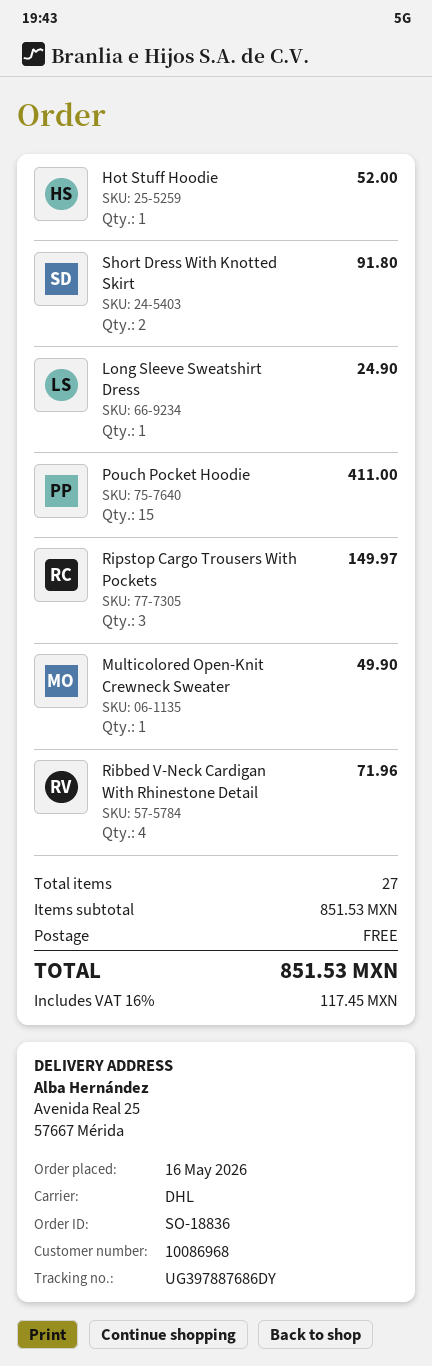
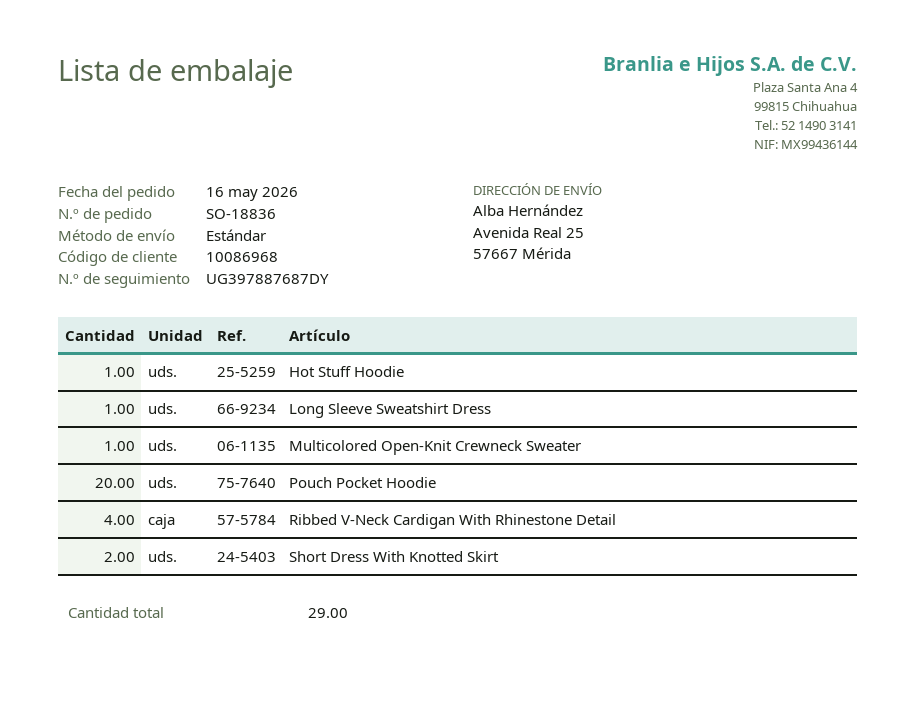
shipping method: DHL -> standard
tracking number: UG397887686DY -> UG397887687DY
Pouch Pocket Hoodie: 15 -> 20
Ripstop Cargo Trousers With Pockets: 3 -> none
total quantity: 27 -> 29

